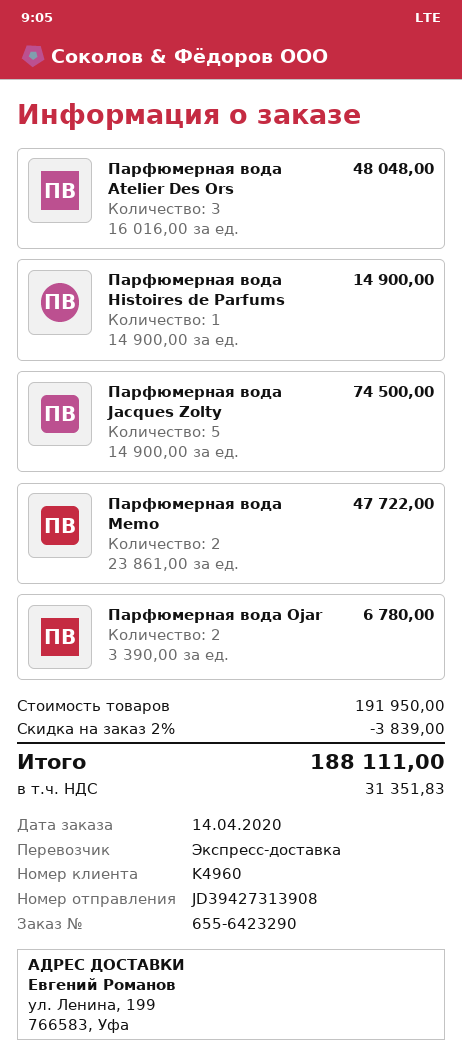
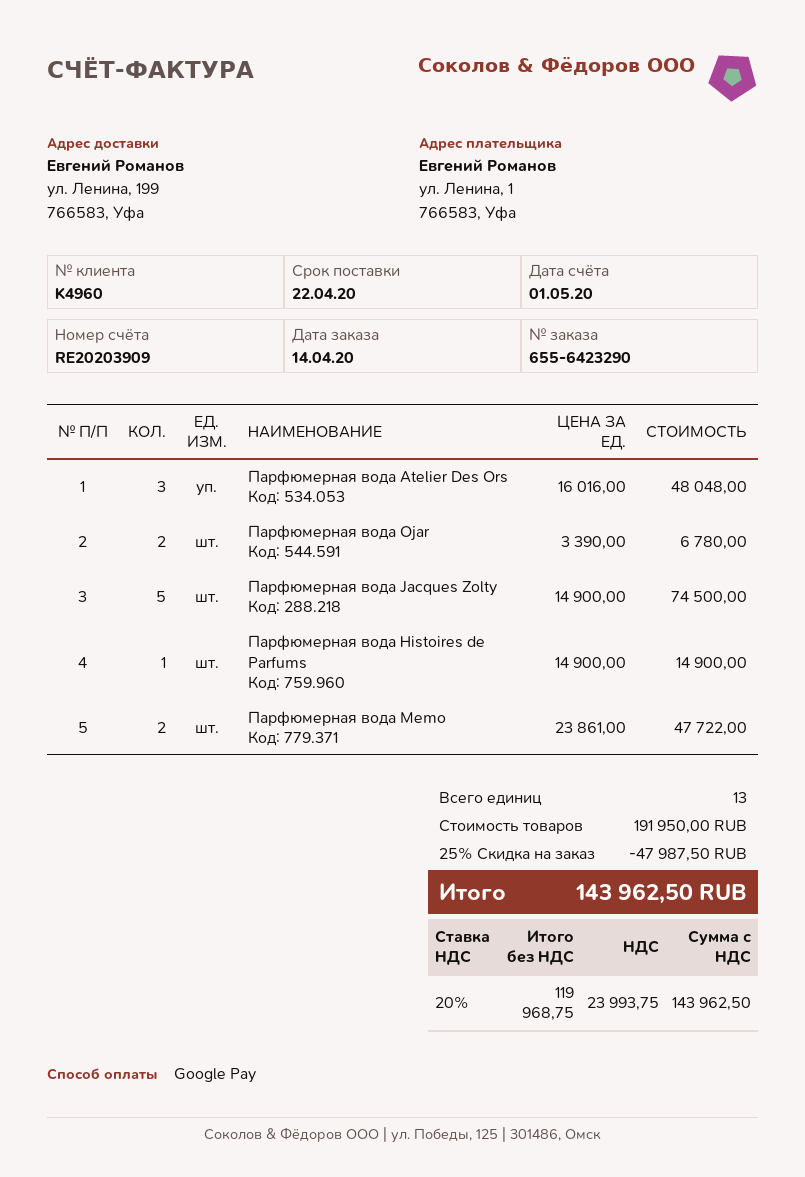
discount: 2% = 3839.00 -> 25% = 47987.50
tax: 31351.83 -> 23993.75
total: 188111.00 -> 143962.50

